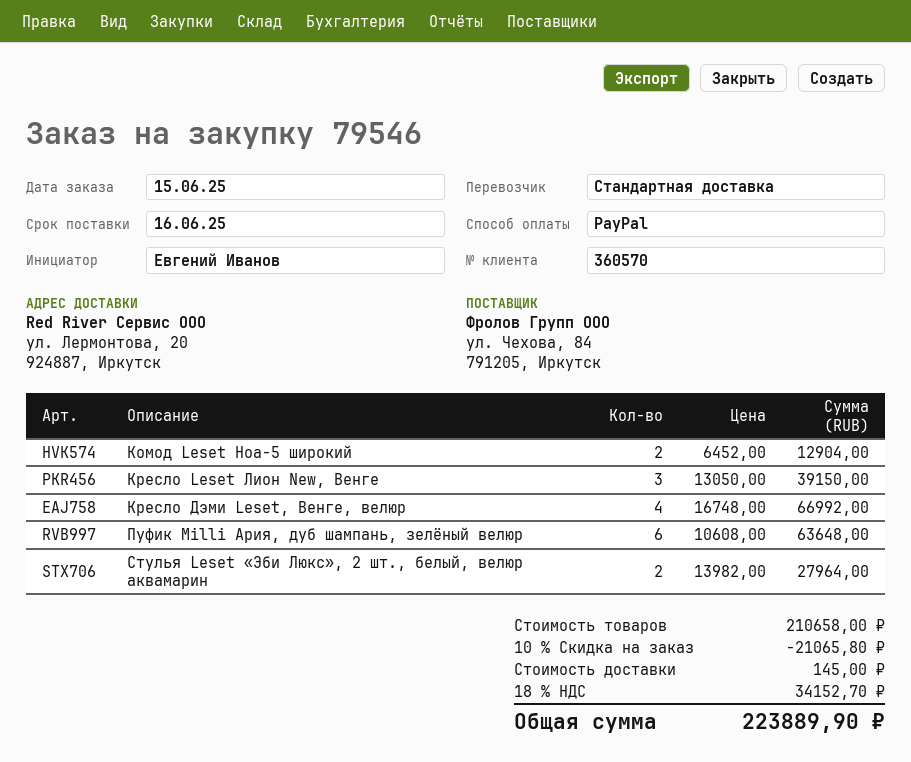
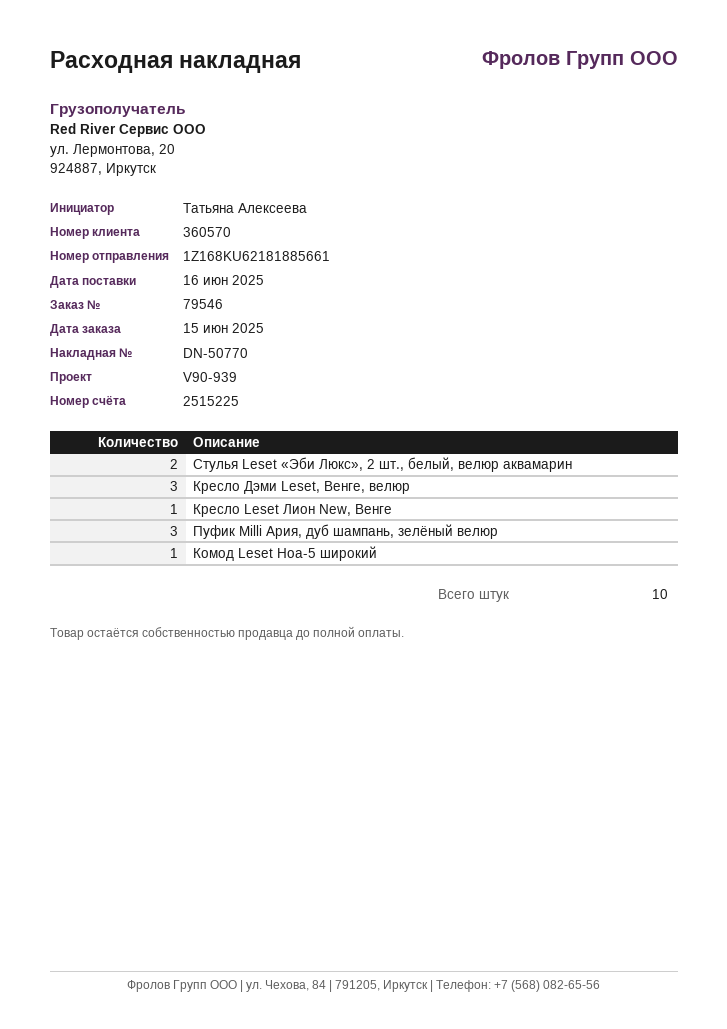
ordered by: Евгений Иванов -> Татьяна Алексеева
Комод Leset Ноа-5 широкий: 2 -> 1
Кресло Leset Лион New, Венге: 3 -> 1
Кресло Дэми Leset, Венге, велюр: 4 -> 3
Пуфик Milli Ария, дуб шампань, зелёный велюр: 6 -> 3

